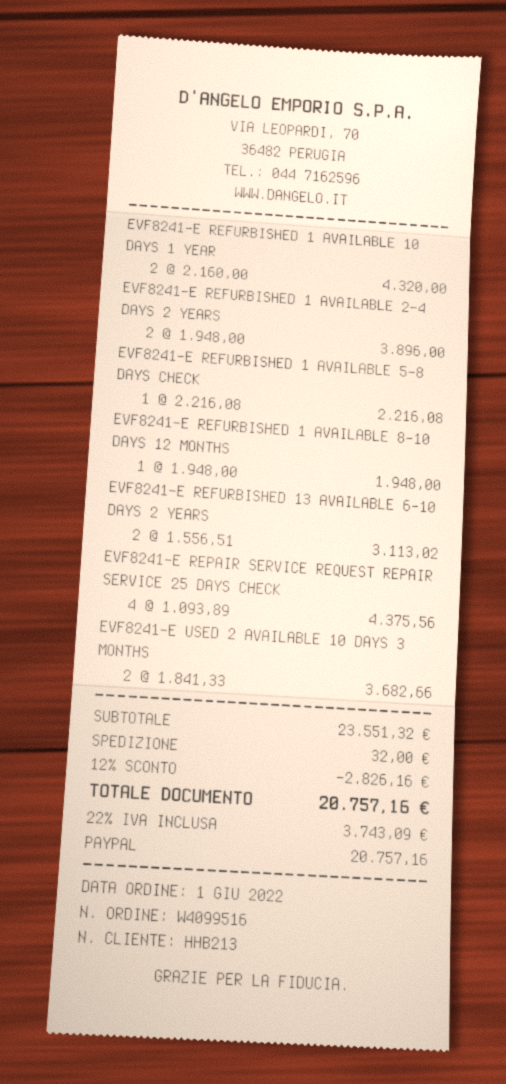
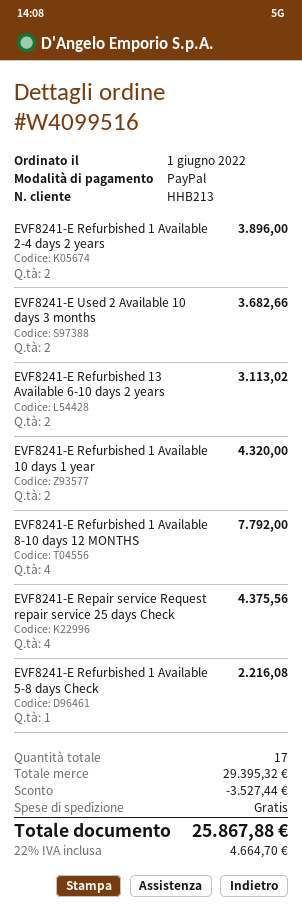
EVF8241-E REFURBISHED 1 AVAILABLE 8-10 DAYS 12 MONTHS: 1 for 1948.00 -> 4 for 7792.00
subtotal: 23551.32 -> 29395.32
discount: 2826.16 -> 3527.44
shipping: 32.00 -> 0.00
tax: 22% = 3743.09 -> 22% = 4664.70
total: 20757.16 -> 25867.88

